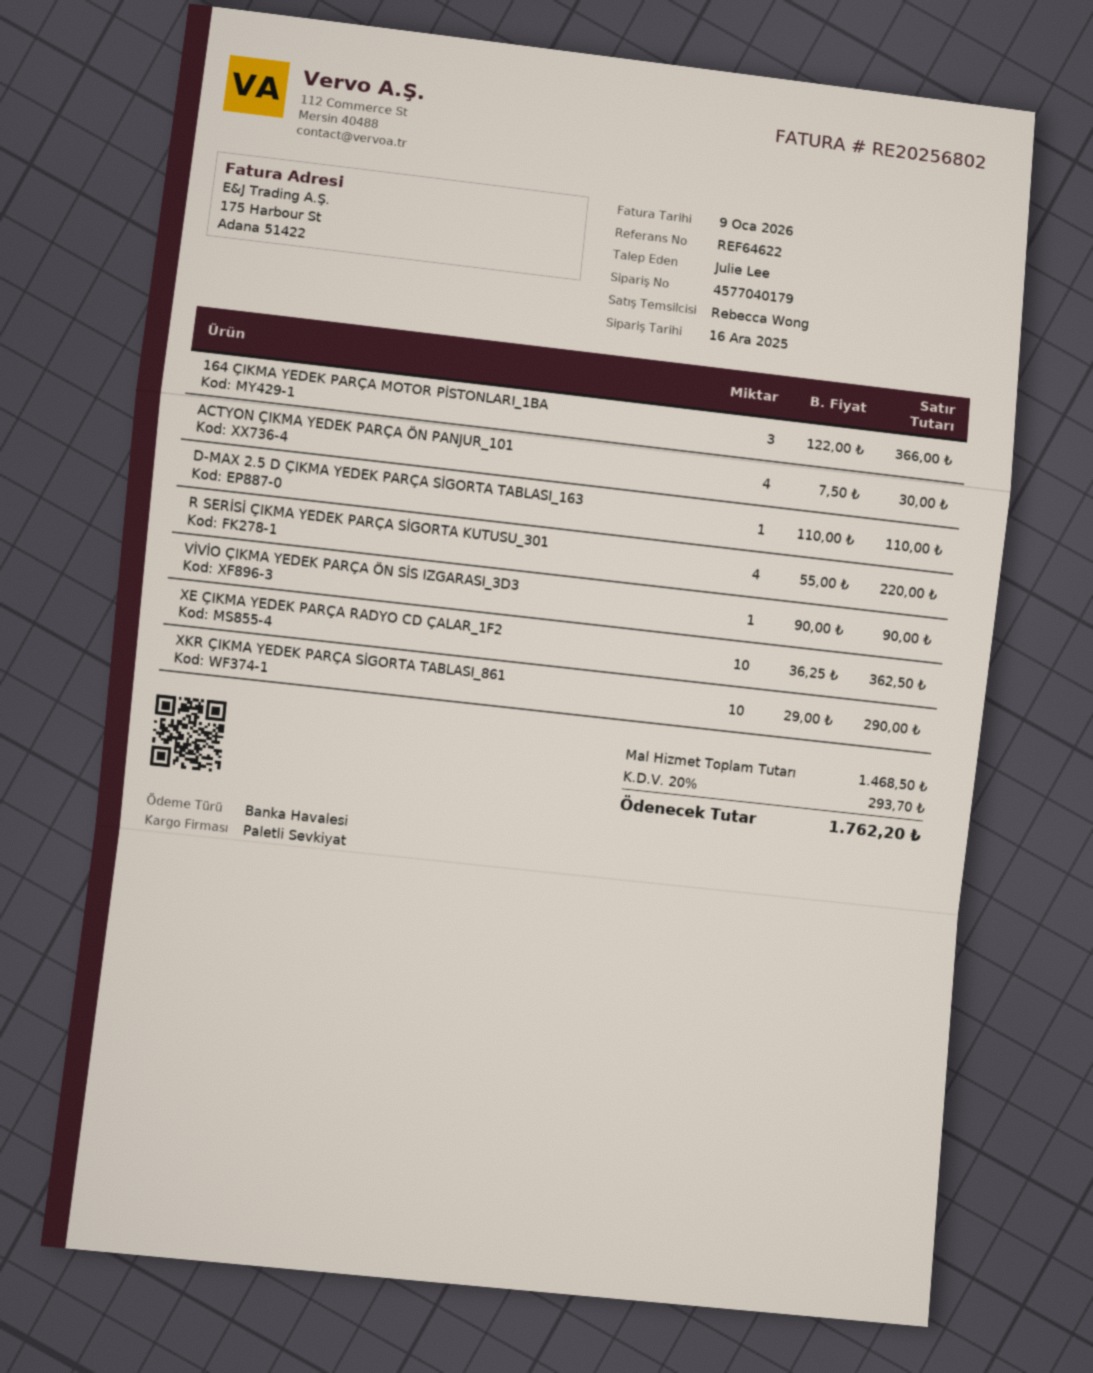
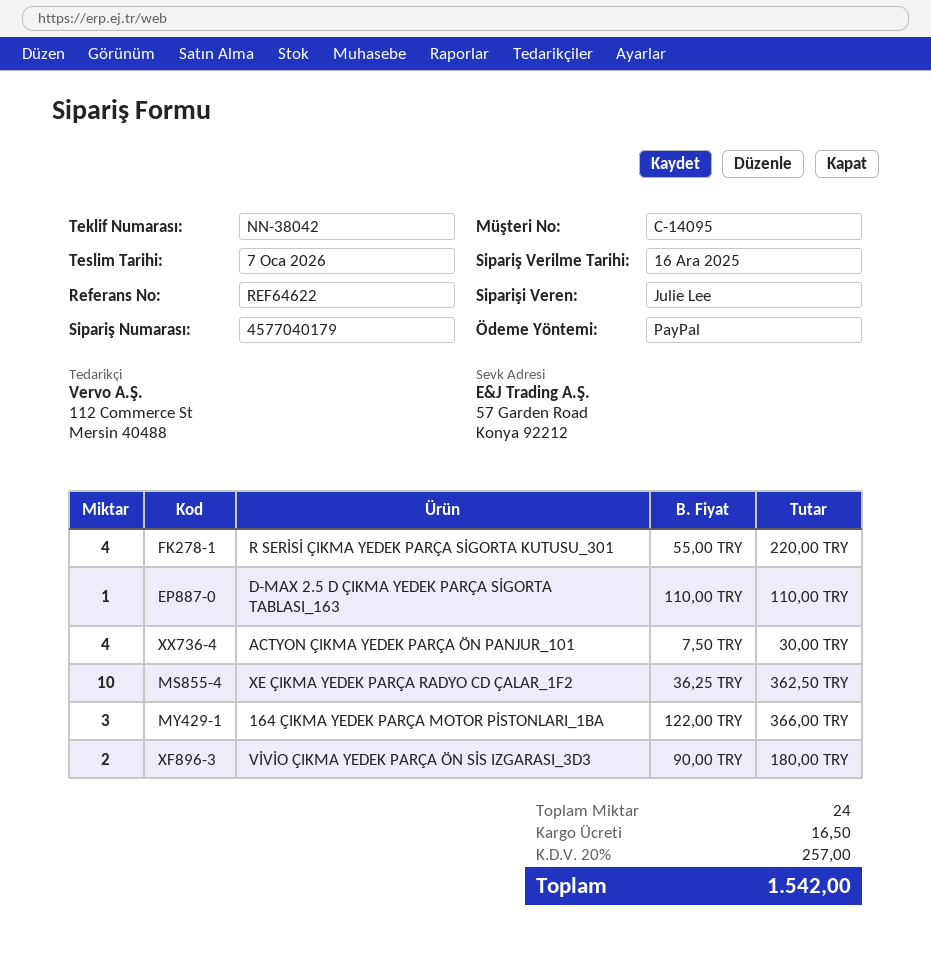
payment method: bank transfer -> PayPal
VİVİO ÇIKMA YEDEK PARÇA ÖN SİS IZGARASI_3D3: 1 x 90.00 = 90.00 -> 2 x 90.00 = 180.00
XKR ÇIKMA YEDEK PARÇA SİGORTA TABLASI_861: 10 x 29.00 = 290.00 -> none
shipping: none -> 16.50
tax: 20% = 293.70 -> 20% = 257.00
total: 1762.20 -> 1542.00

